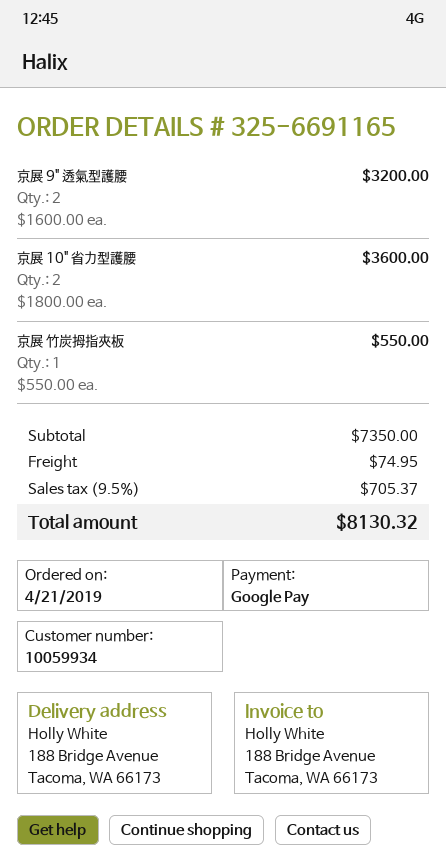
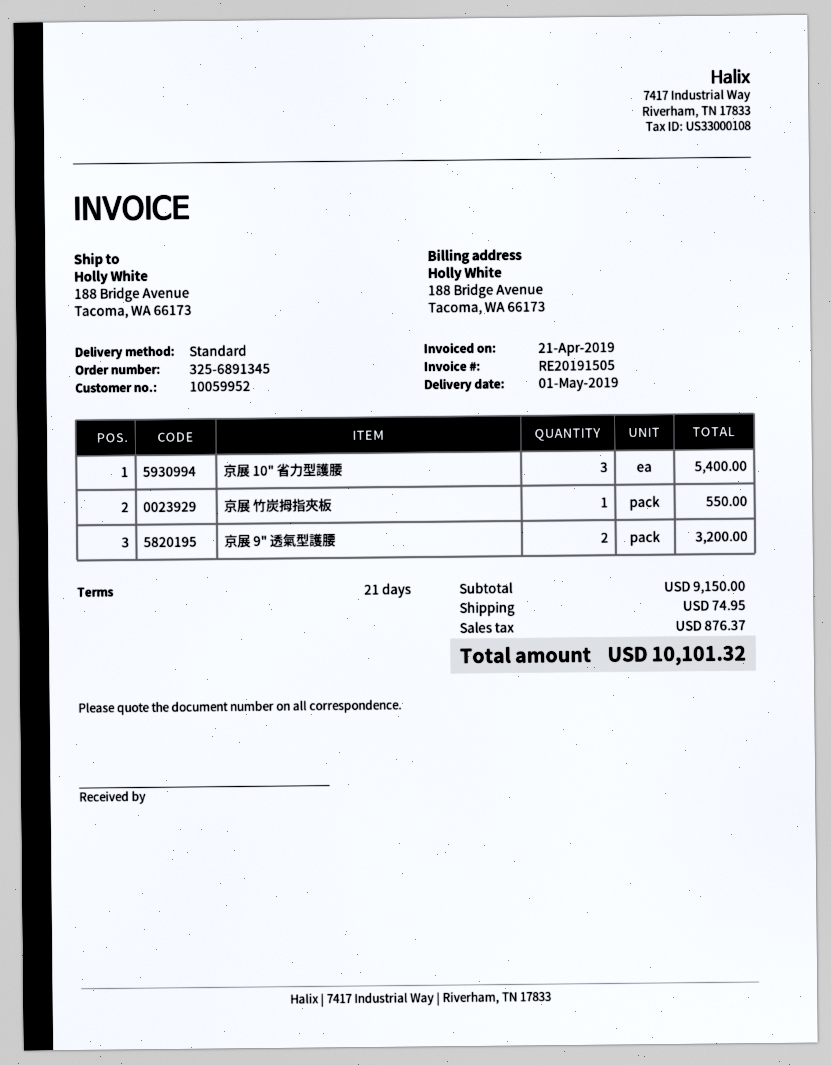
order number: 325-6691165 -> 325-6891345
customer number: 10059934 -> 10059952
京展 10" 省力型護腰: 2 for 3600.00 -> 3 for 5400.00
subtotal: 7350.00 -> 9150.00
tax: 705.37 -> 876.37
total: 8130.32 -> 10101.32

